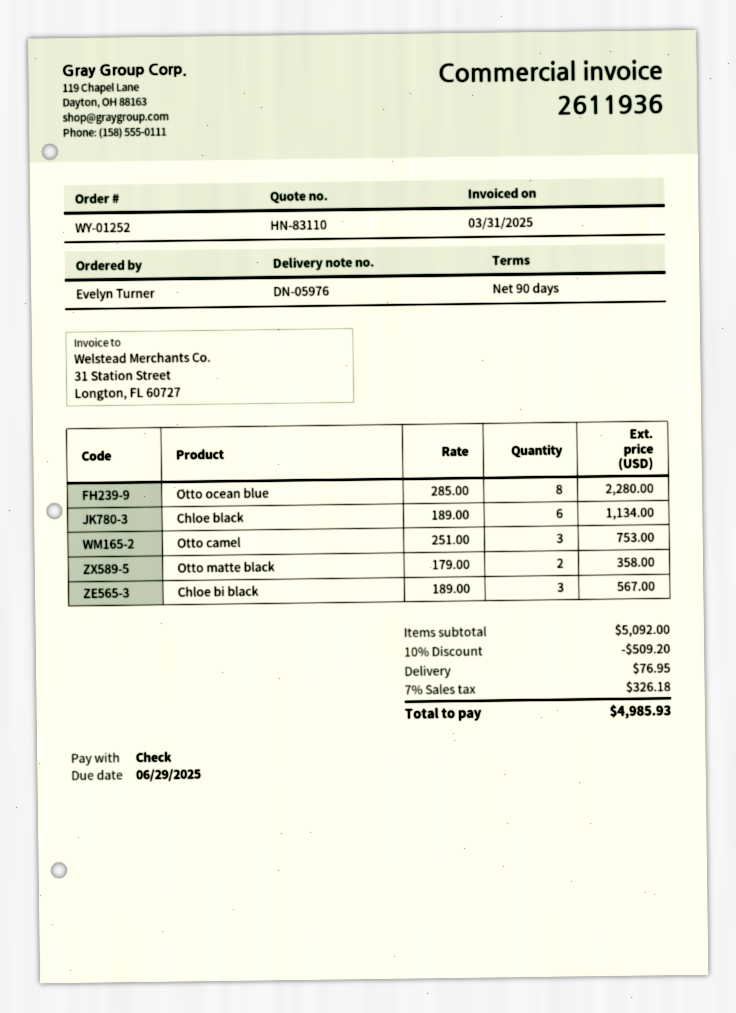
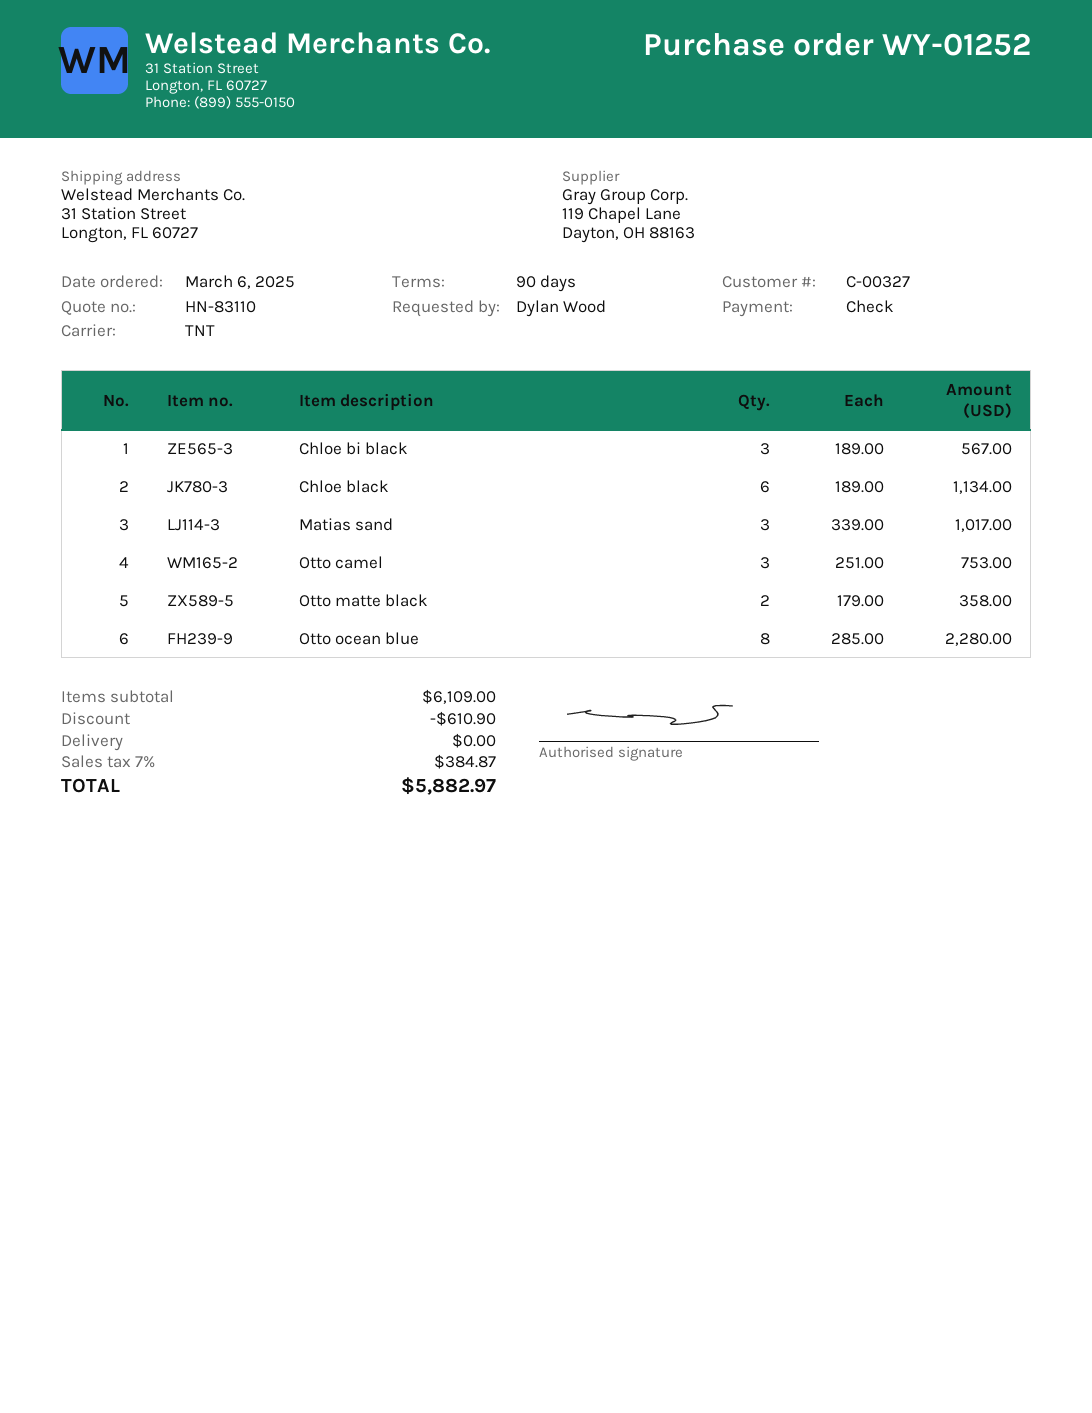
ordered by: Evelyn Turner -> Dylan Wood
Matias sand: none -> 3 x 339.00 = 1017.00
subtotal: 5092.00 -> 6109.00
discount: 509.20 -> 610.90
shipping: 76.95 -> 0.00
tax: 7% = 326.18 -> 7% = 384.87
total: 4985.93 -> 5882.97

